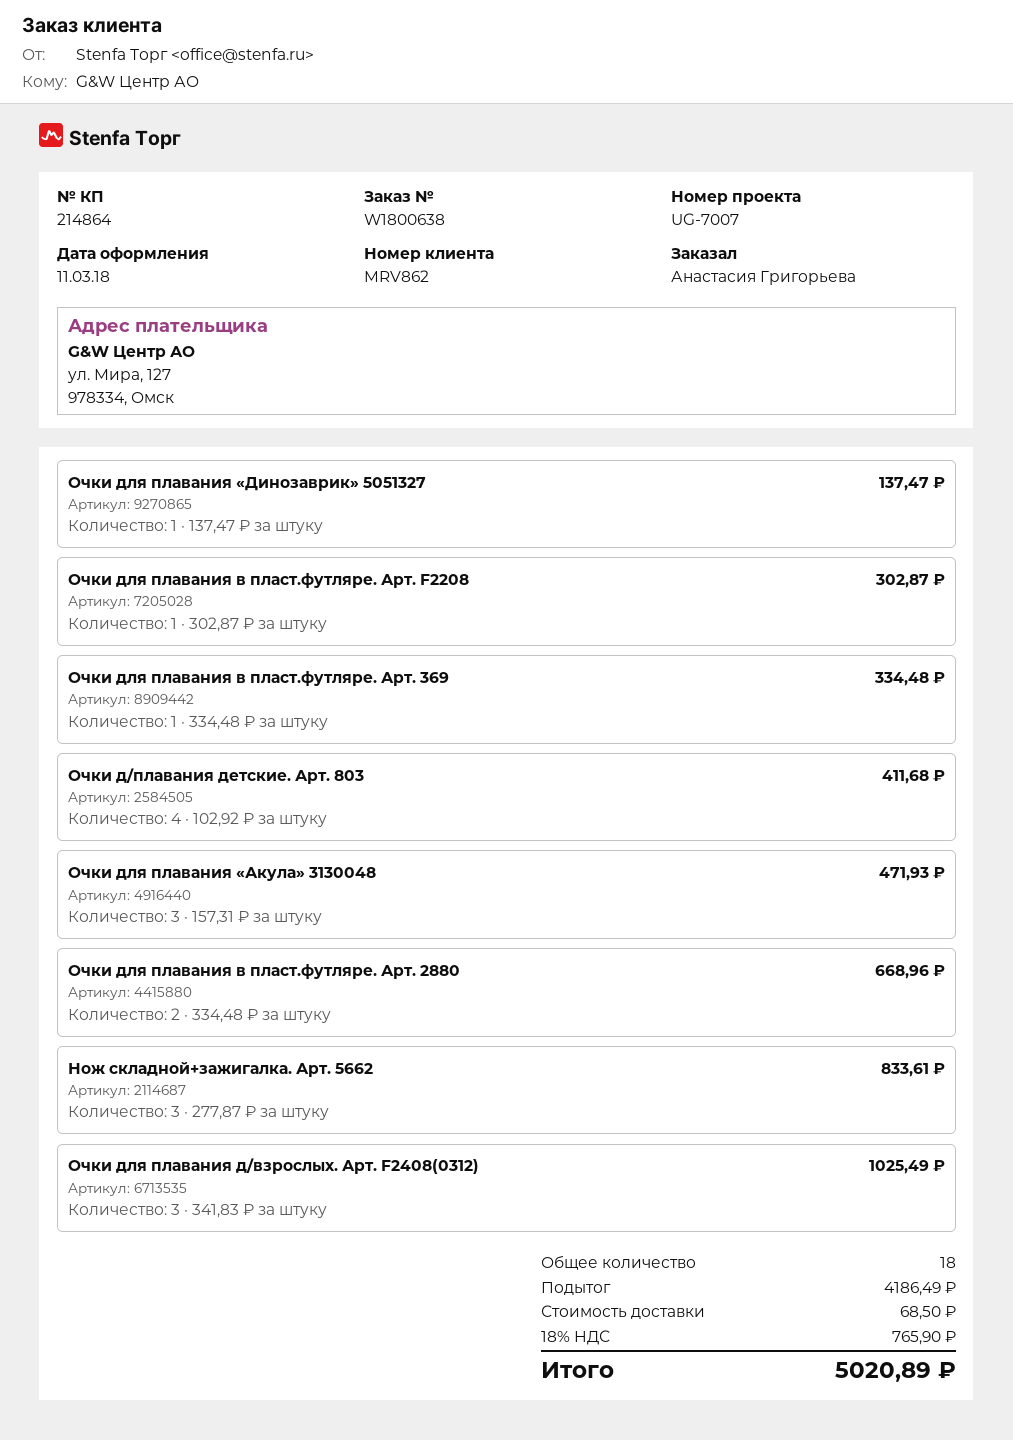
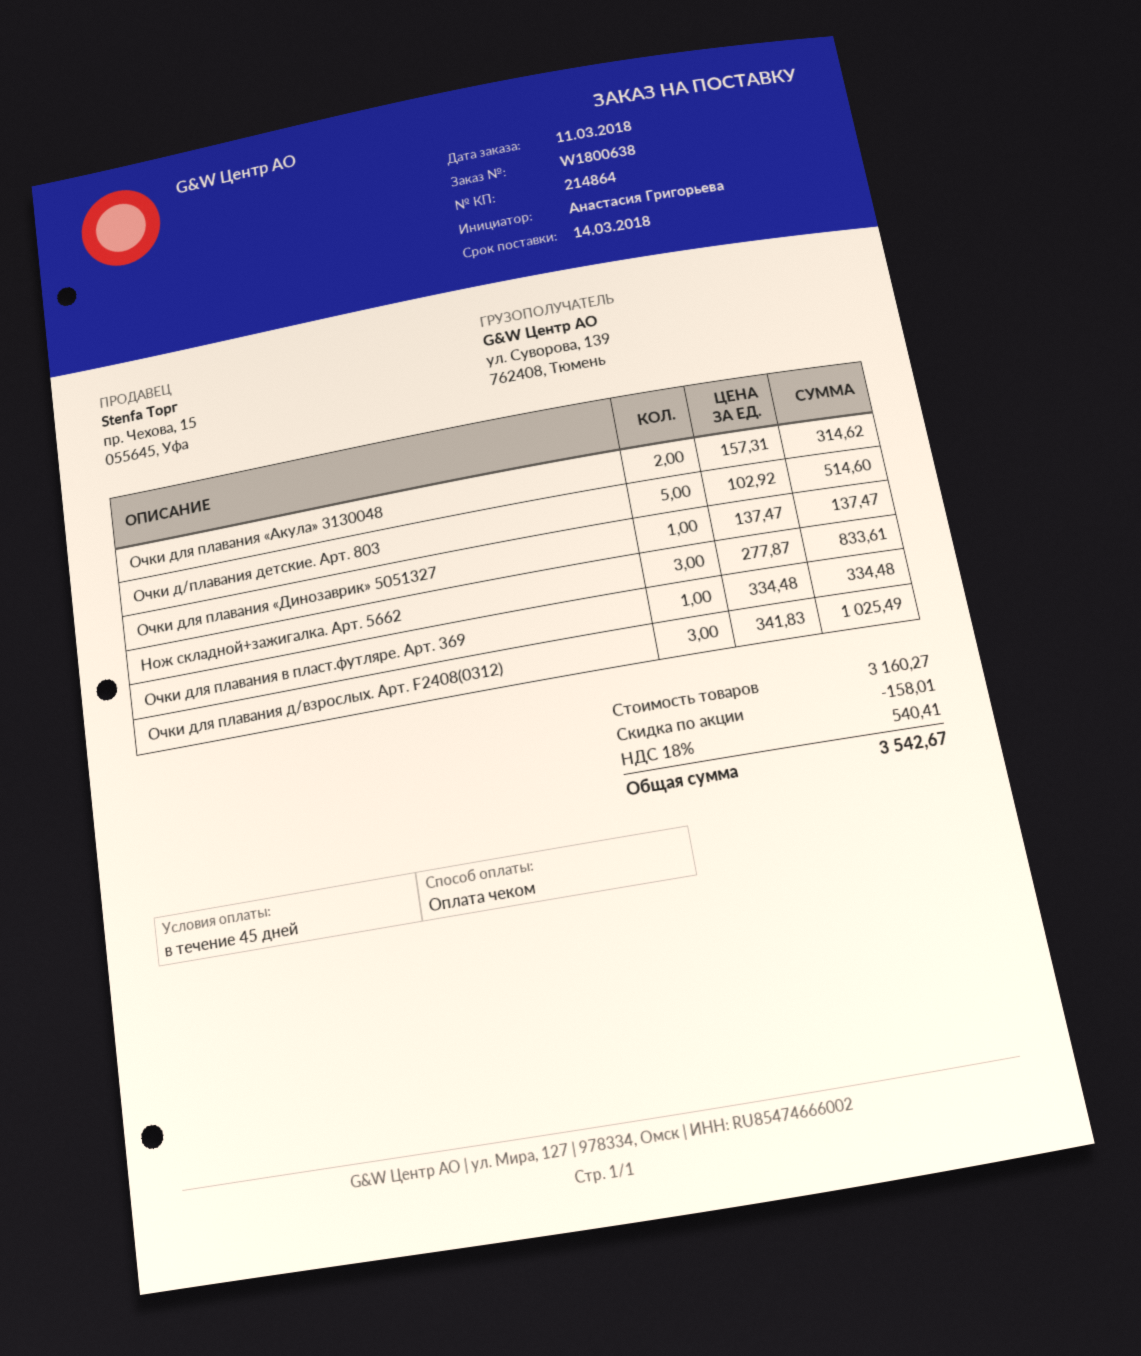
Очки для плавания в пласт.футляре. Арт. F2208: 1 x 302.87 = 302.87 -> none
Очки д/плавания детские. Арт. 803: 4 x 102.92 = 411.68 -> 5 x 102.92 = 514.60
Очки для плавания «Акула» 3130048: 3 x 157.31 = 471.93 -> 2 x 157.31 = 314.62
Очки для плавания в пласт.футляре. Арт. 2880: 2 x 334.48 = 668.96 -> none
subtotal: 4186.49 -> 3160.27
discount: none -> 158.01
shipping: 68.50 -> none
tax: 18% = 765.90 -> 18% = 540.41
total: 5020.89 -> 3542.67

